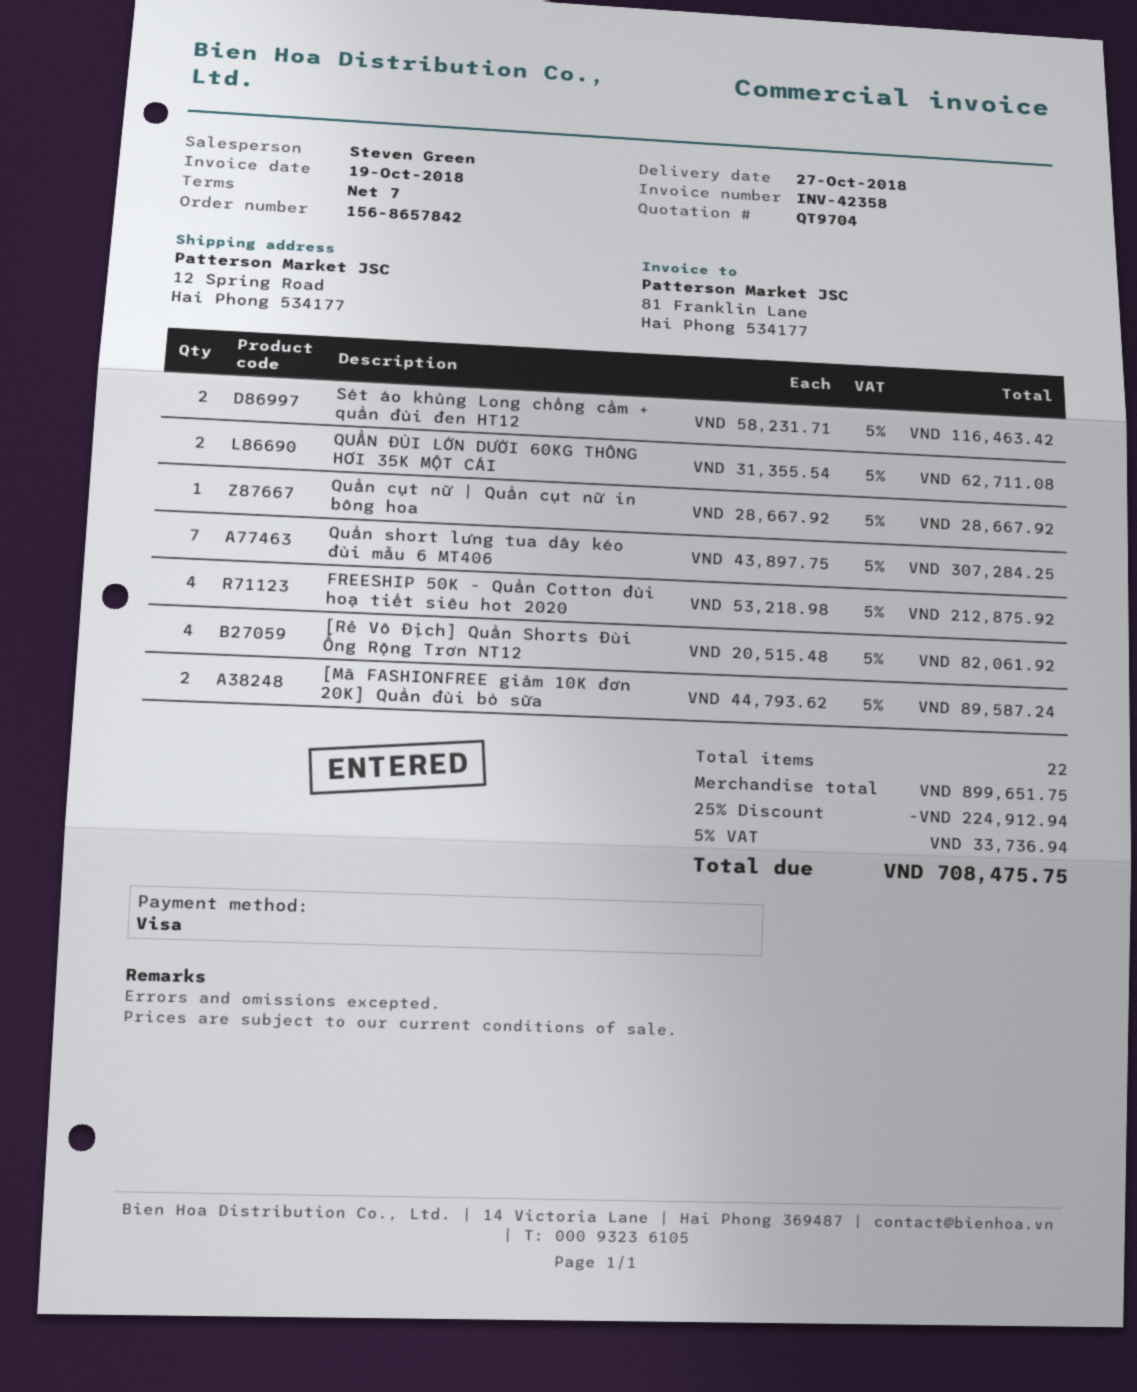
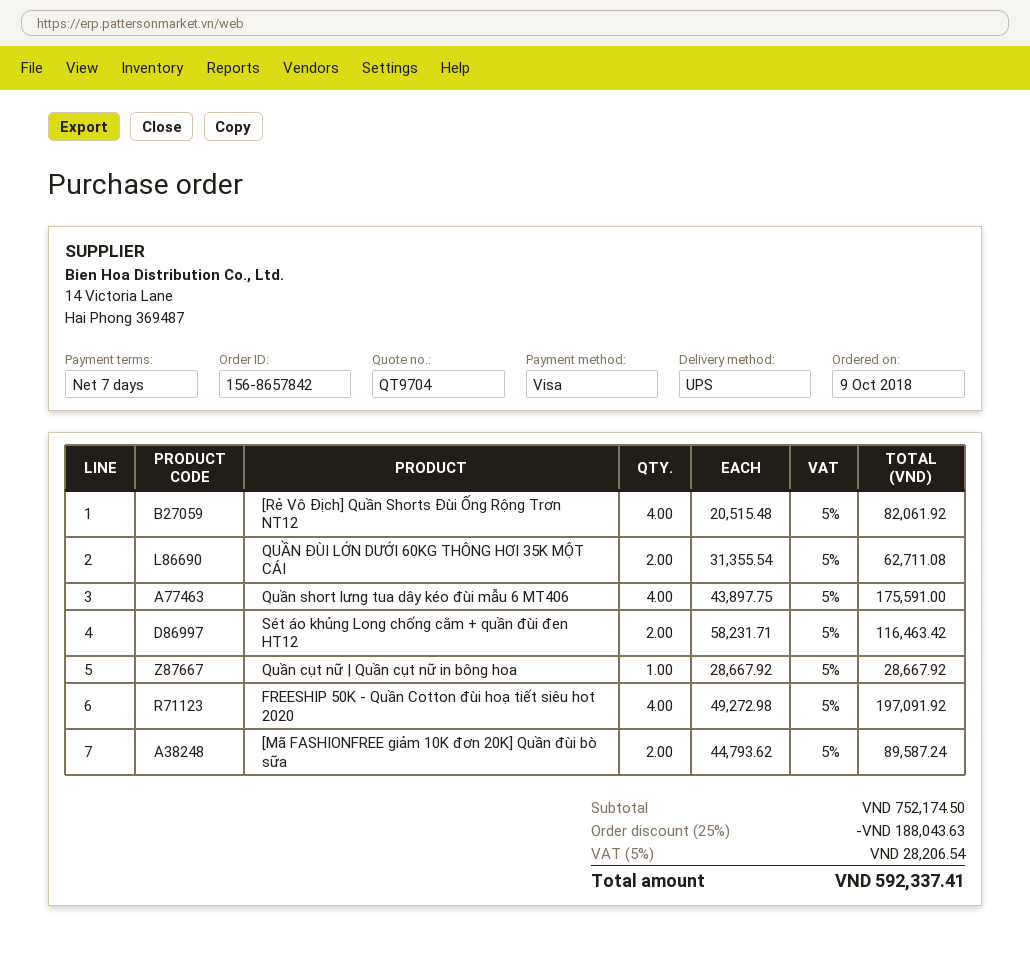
Quần short lưng tua dây kéo đùi mẫu 6 MT406: 7 x 43897.75 = 307284.25 -> 4 x 43897.75 = 175591.00
FREESHIP 50K - Quần Cotton đùi hoạ tiết siêu hot 2020: 4 x 53218.98 = 212875.92 -> 4 x 49272.98 = 197091.92
subtotal: 899651.75 -> 752174.50
discount: 25% = 224912.94 -> 25% = 188043.63
tax: 5% = 33736.94 -> 5% = 28206.54
total: 708475.75 -> 592337.41

